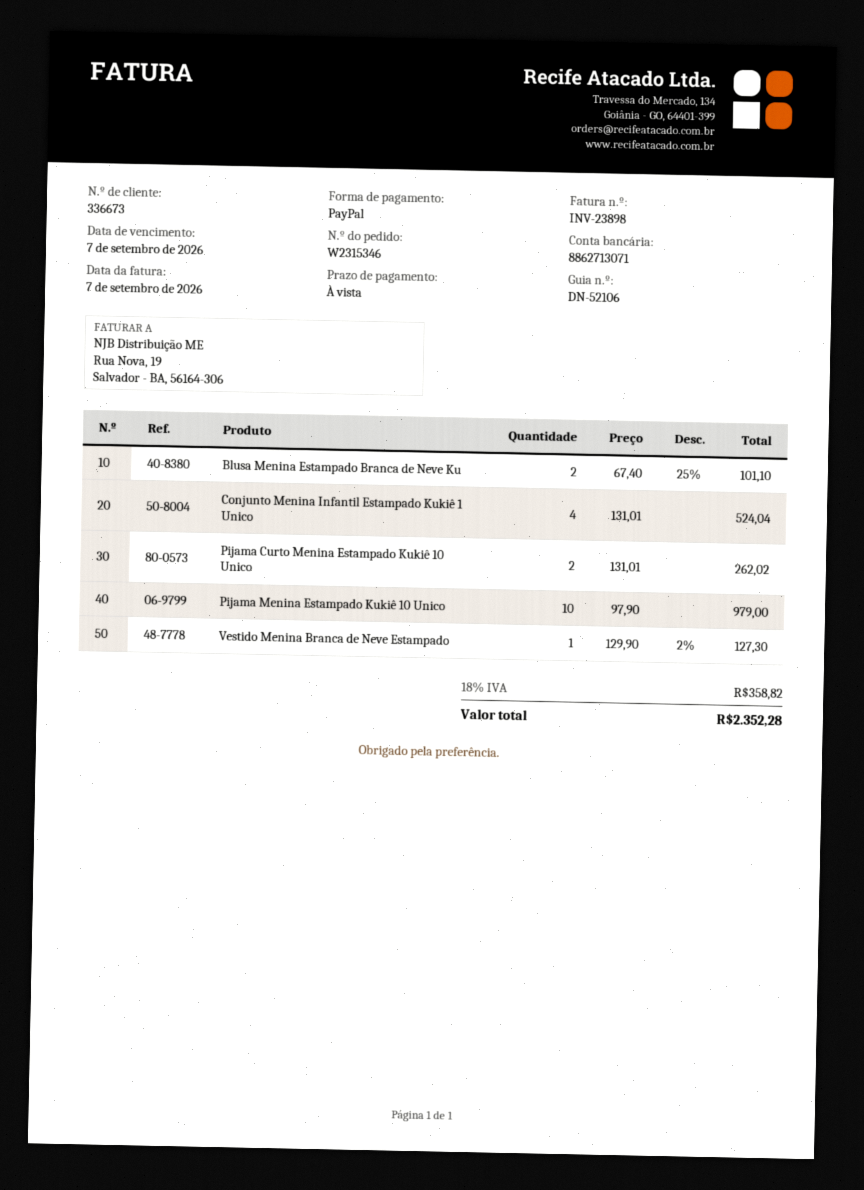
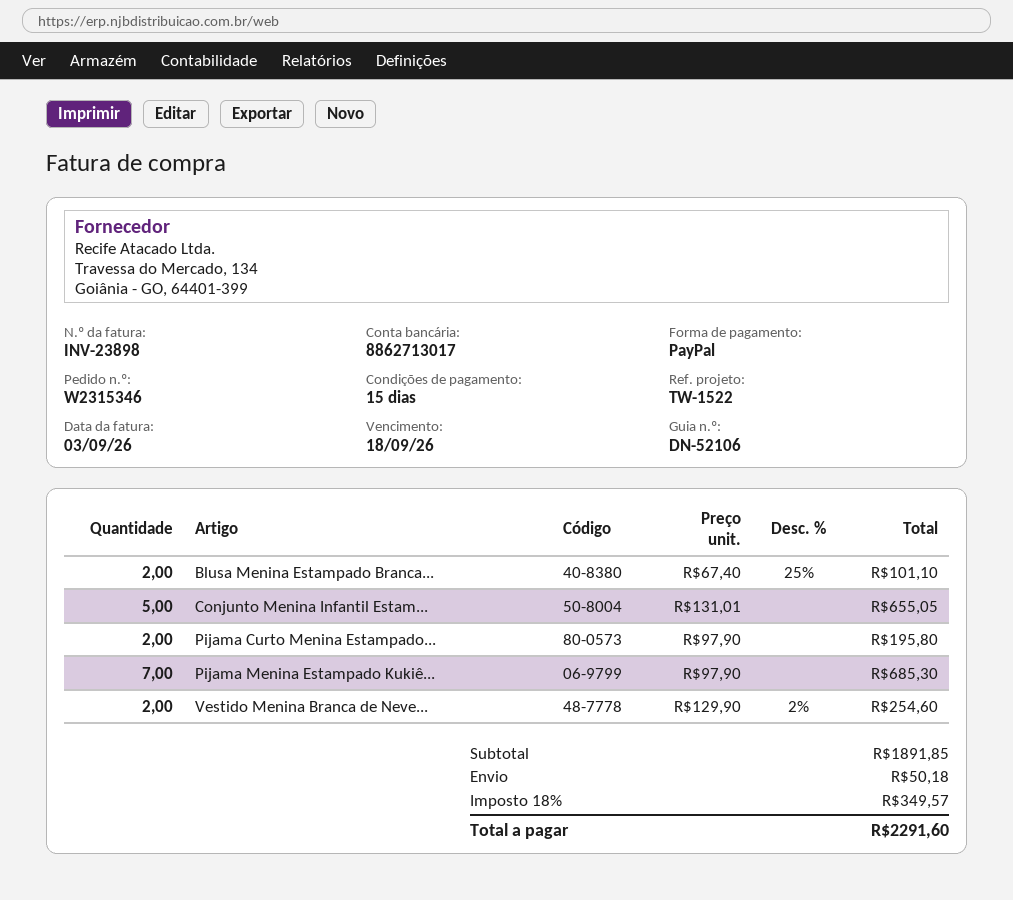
invoice date: 2026-09-07 -> 2026-09-03
payment terms: on receipt -> 15 days
due date: 2026-09-07 -> 2026-09-18
bank account: 8862713071 -> 8862713017
Conjunto Menina Infantil Estampado Kukiê 1 Unico: 4 x 131.01 = 524.04 -> 5 x 131.01 = 655.05
Pijama Curto Menina Estampado Kukiê 10 Unico: 2 x 131.01 = 262.02 -> 2 x 97.90 = 195.80
Pijama Menina Estampado Kukiê 10 Unico: 10 x 97.90 = 979.00 -> 7 x 97.90 = 685.30
Vestido Menina Branca de Neve Estampado: 1 x 129.90 - 2% = 127.30 -> 2 x 129.90 - 2% = 254.60
shipping: none -> 50.18
tax: 18% = 358.82 -> 18% = 349.57
total: 2352.28 -> 2291.60

